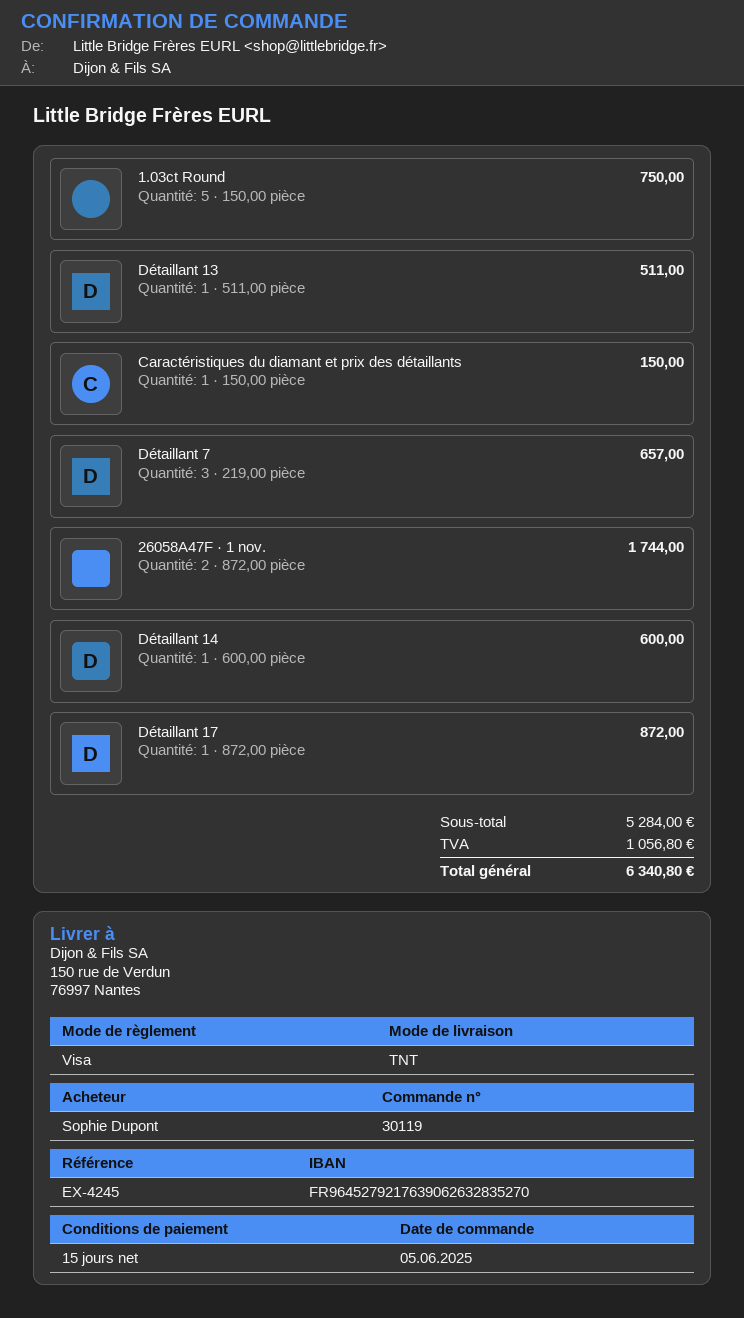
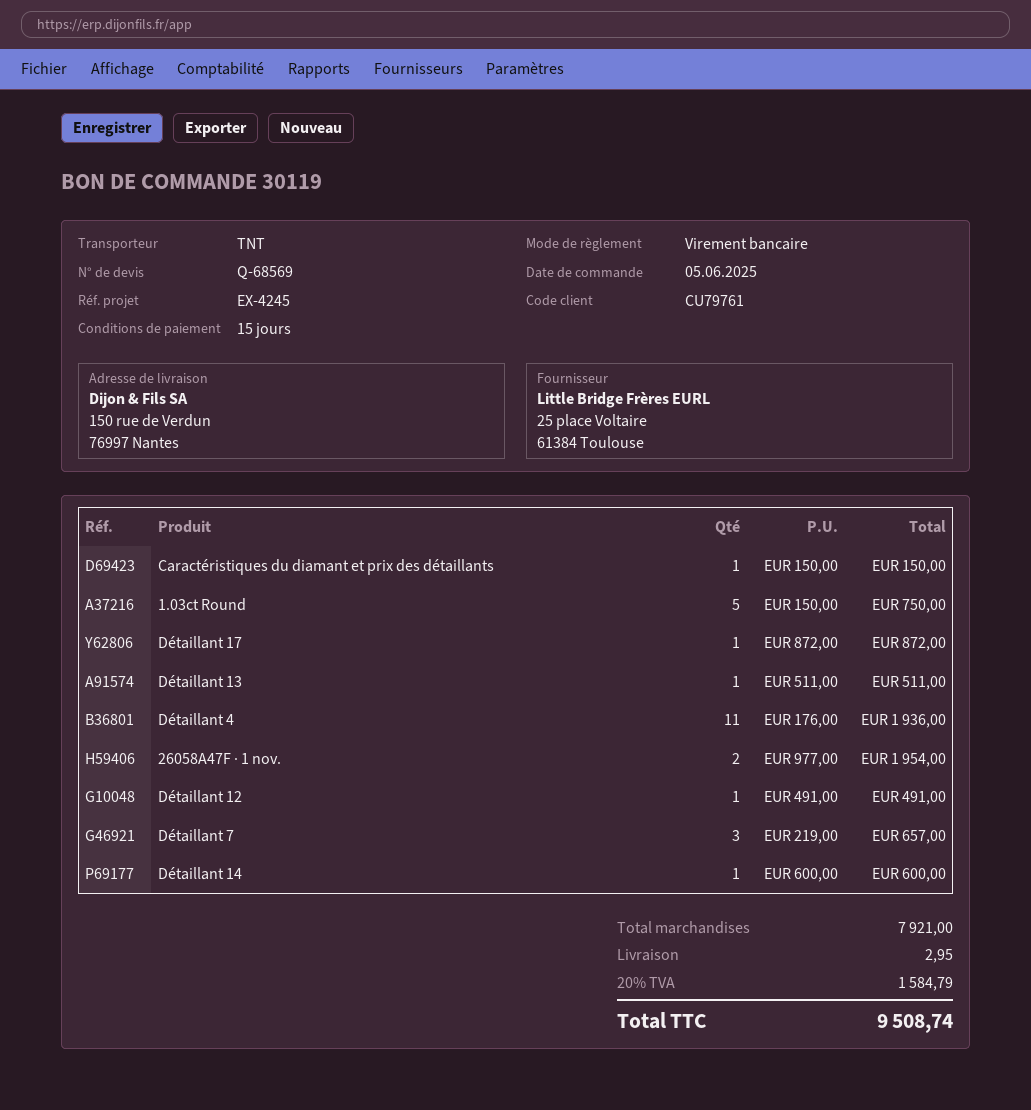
payment method: Visa -> bank transfer
26058A47F · 1 nov.: 2 x 872.00 = 1744.00 -> 2 x 977.00 = 1954.00
Détaillant 4: none -> 11 x 176.00 = 1936.00
Détaillant 12: none -> 1 x 491.00 = 491.00
subtotal: 5284.00 -> 7921.00
shipping: none -> 2.95
tax: 1056.80 -> 1584.79
total: 6340.80 -> 9508.74

